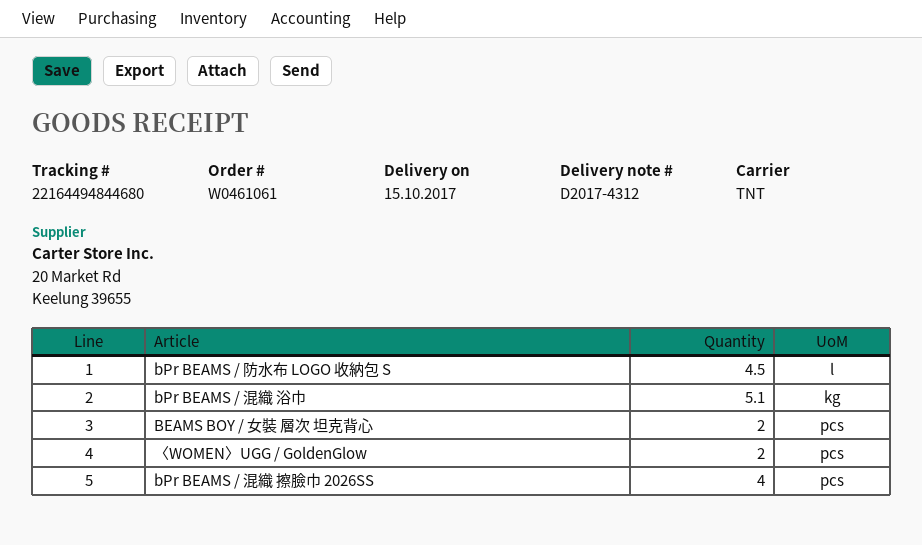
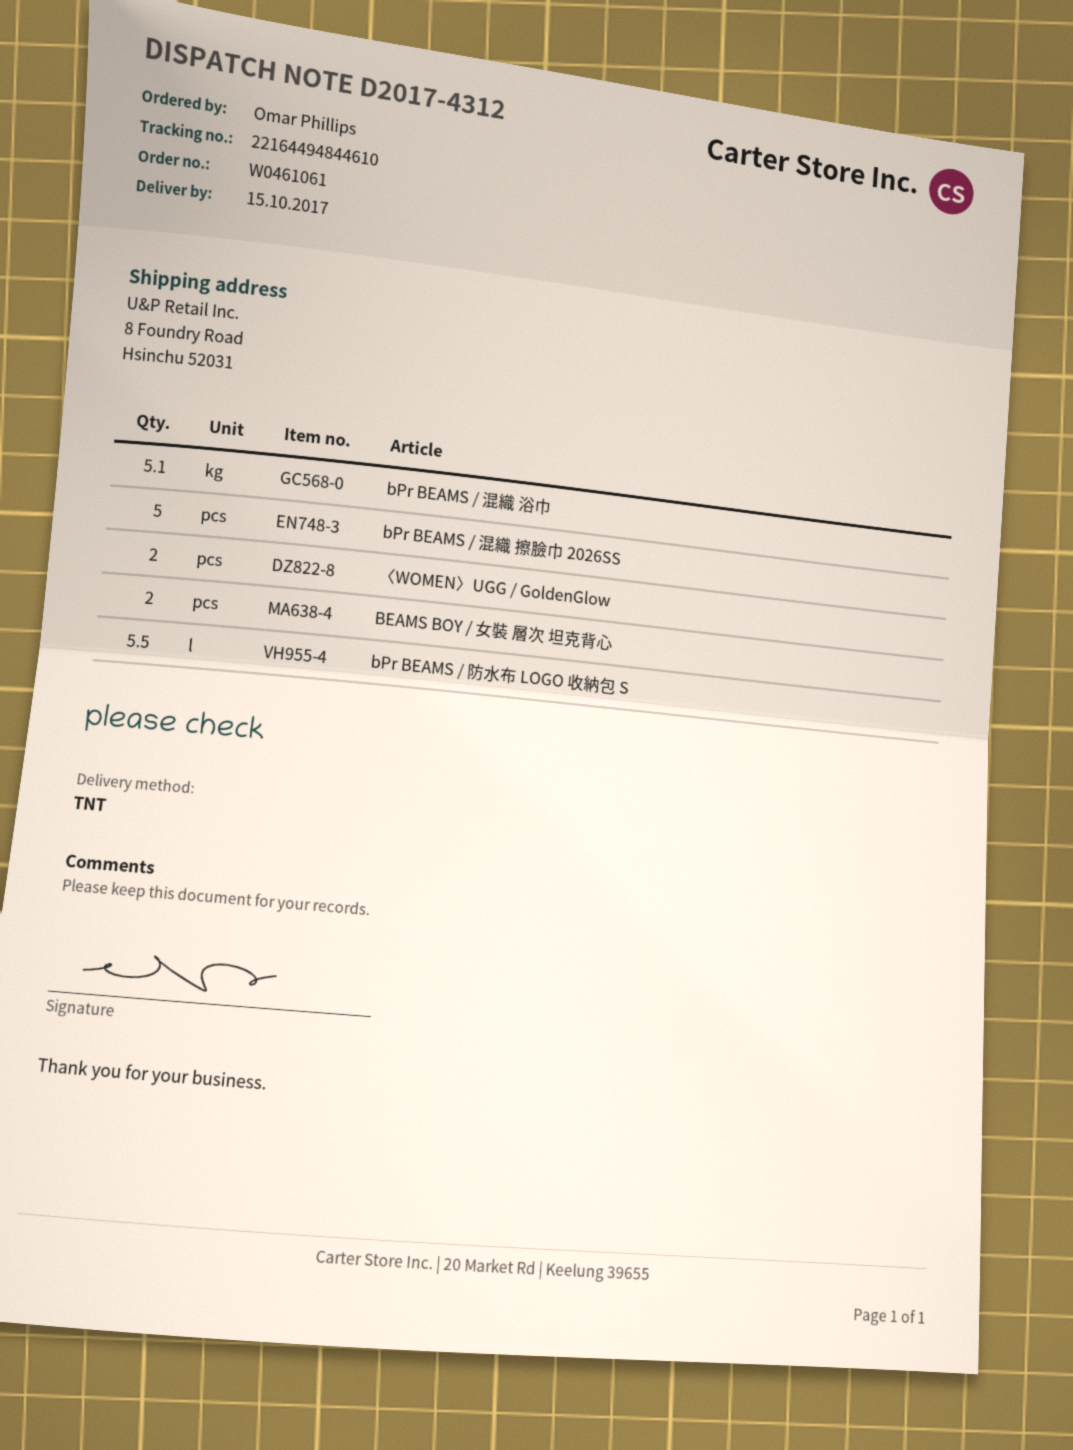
tracking number: 22164494844680 -> 22164494844610
bPr BEAMS / 防水布 LOGO 收納包 S: 4.5 -> 5.5
bPr BEAMS / 混織 擦臉巾 2026SS: 4 -> 5

